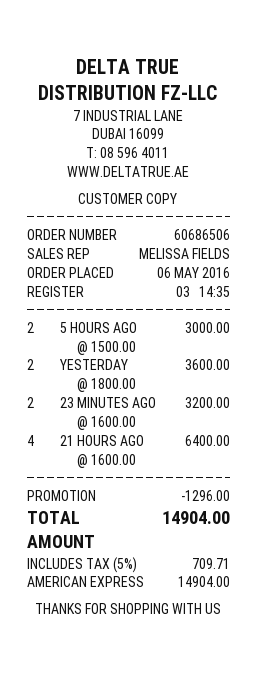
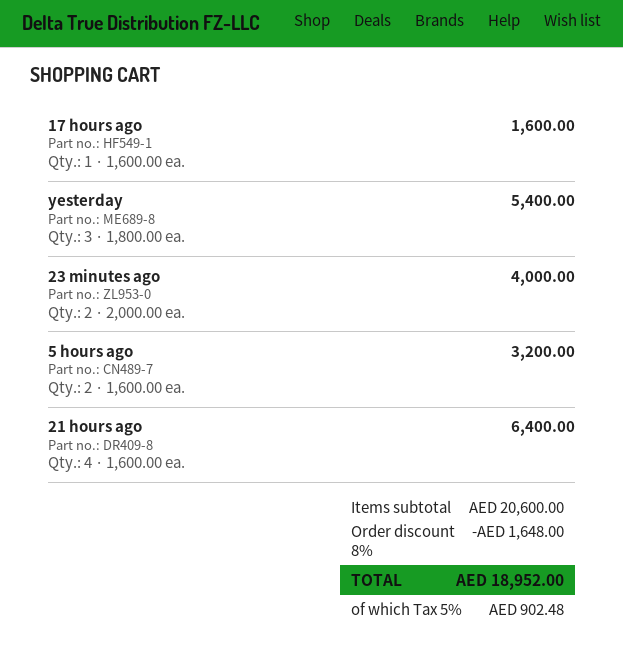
5 HOURS AGO: 2 x 1500.00 = 3000.00 -> 2 x 1600.00 = 3200.00
YESTERDAY: 2 x 1800.00 = 3600.00 -> 3 x 1800.00 = 5400.00
23 MINUTES AGO: 2 x 1600.00 = 3200.00 -> 2 x 2000.00 = 4000.00
17 hours ago: none -> 1 x 1600.00 = 1600.00
discount: 1296.00 -> 1648.00
tax: 5% = 709.71 -> 5% = 902.48
total: 14904.00 -> 18952.00

